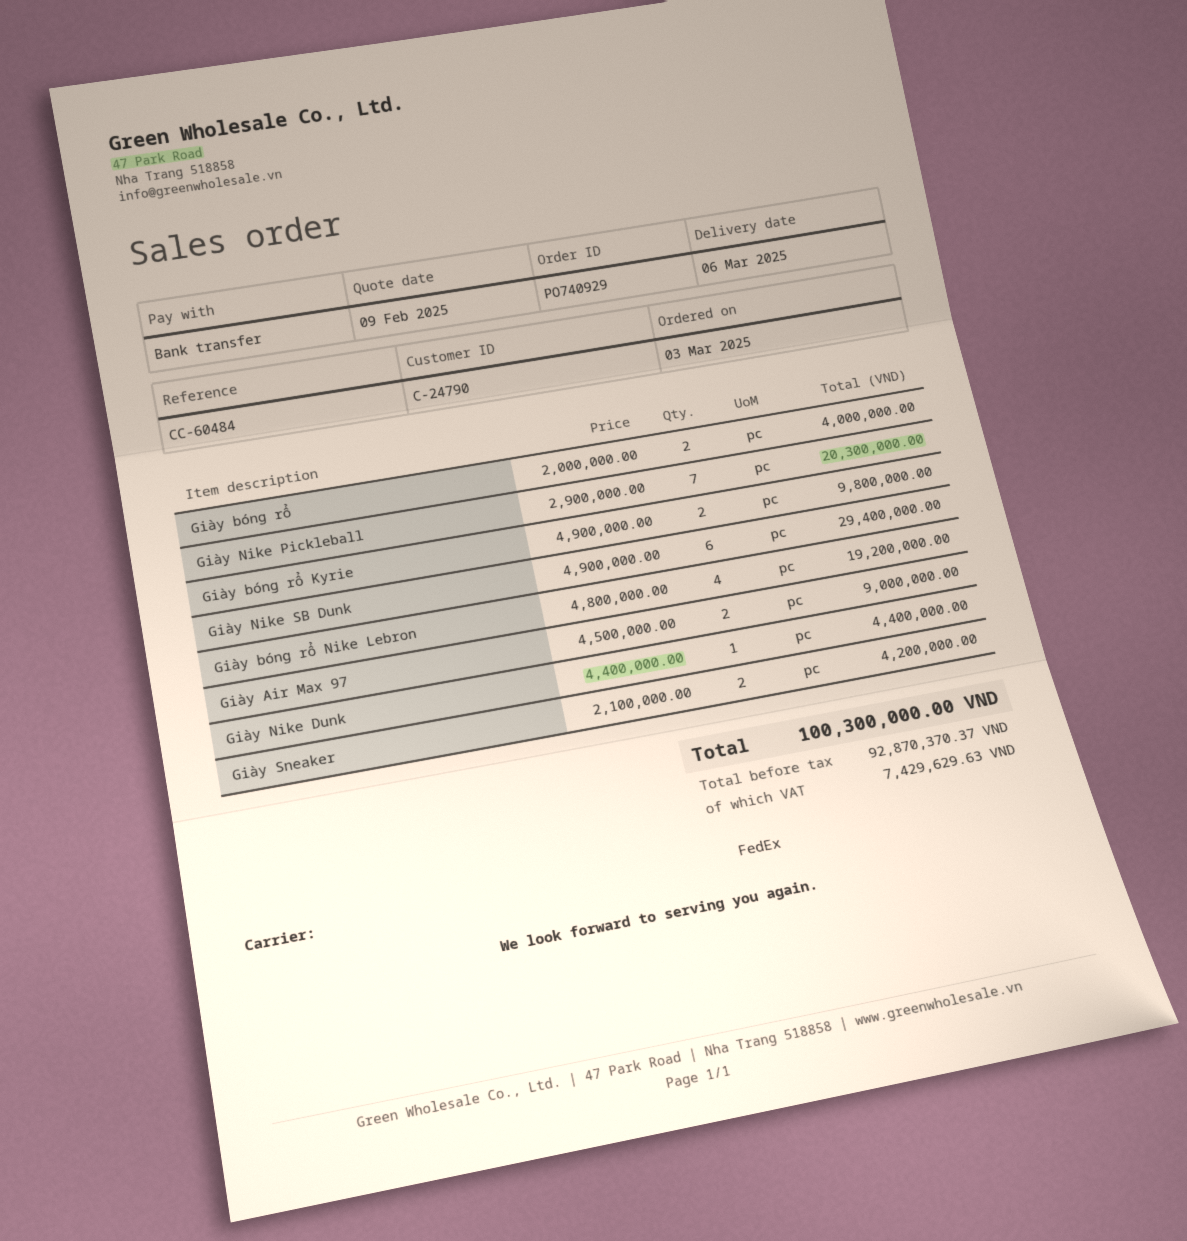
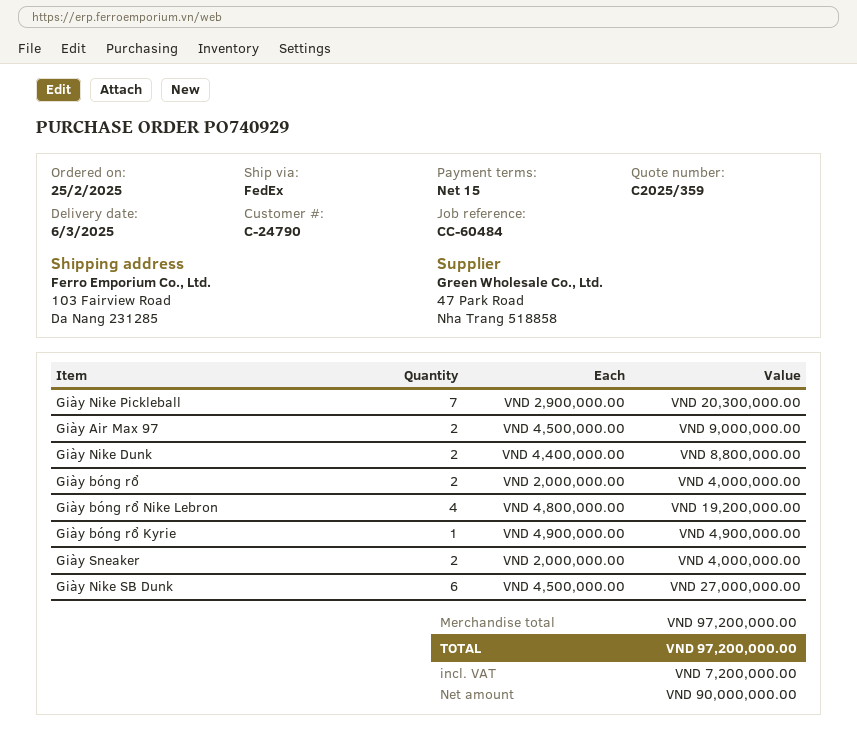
order date: 2025-03-03 -> 2025-02-25
Giày bóng rổ Kyrie: 2 x 4900000.00 = 9800000.00 -> 1 x 4900000.00 = 4900000.00
Giày Nike SB Dunk: 6 x 4900000.00 = 29400000.00 -> 6 x 4500000.00 = 27000000.00
Giày Nike Dunk: 1 x 4400000.00 = 4400000.00 -> 2 x 4400000.00 = 8800000.00
Giày Sneaker: 2 x 2100000.00 = 4200000.00 -> 2 x 2000000.00 = 4000000.00
net: 92870370.37 -> 90000000.00
tax: 7429629.63 -> 7200000.00
total: 100300000.00 -> 97200000.00

